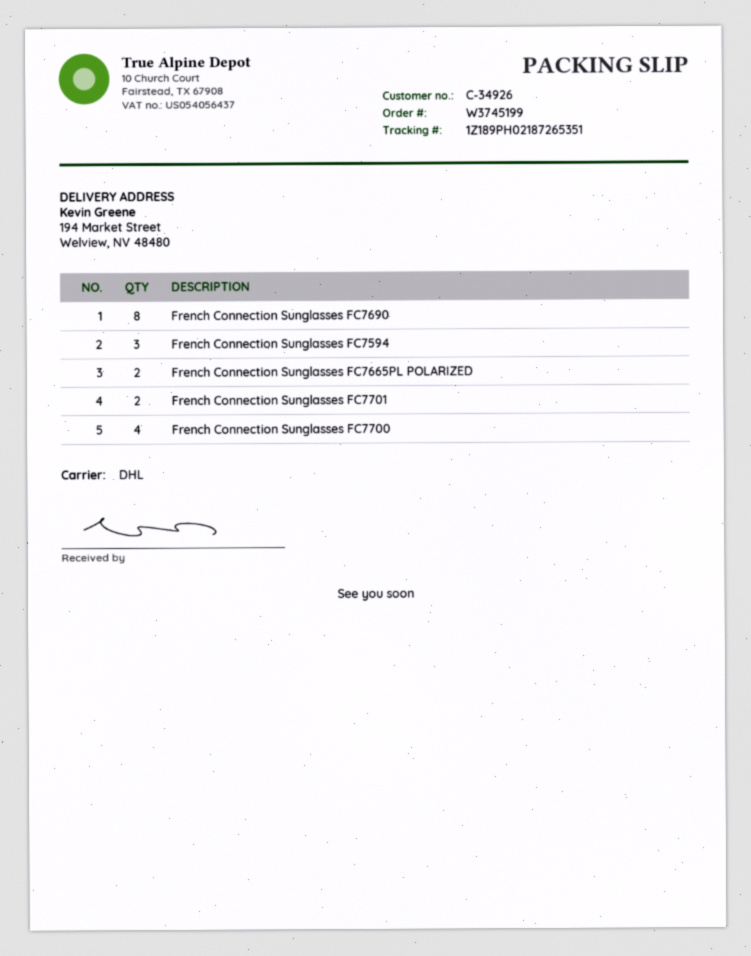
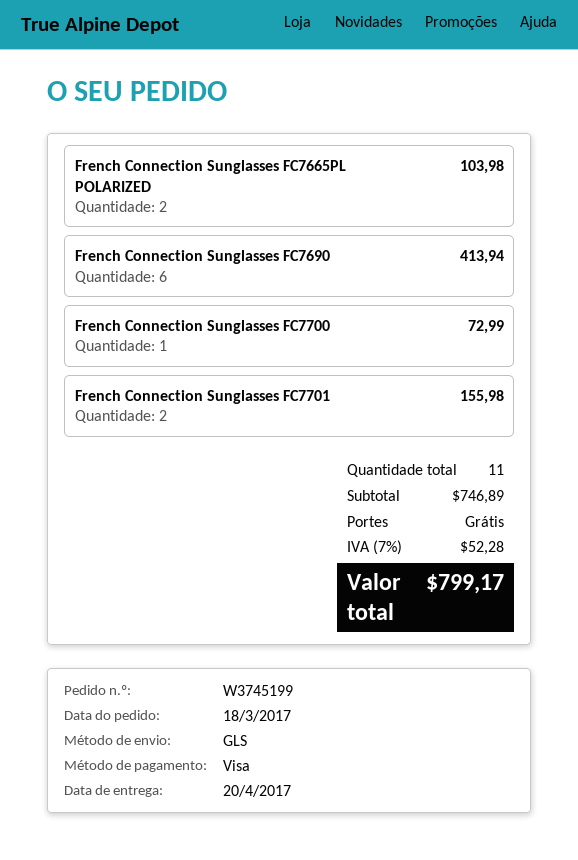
shipping method: DHL -> GLS
French Connection Sunglasses FC7690: 8 -> 6
French Connection Sunglasses FC7594: 3 -> none
French Connection Sunglasses FC7700: 4 -> 1

